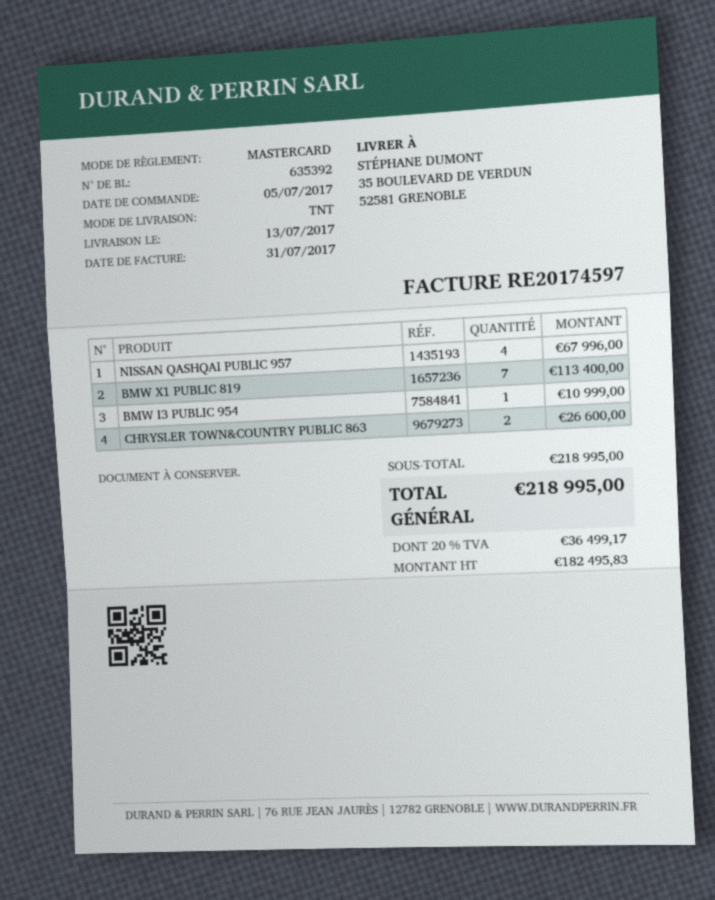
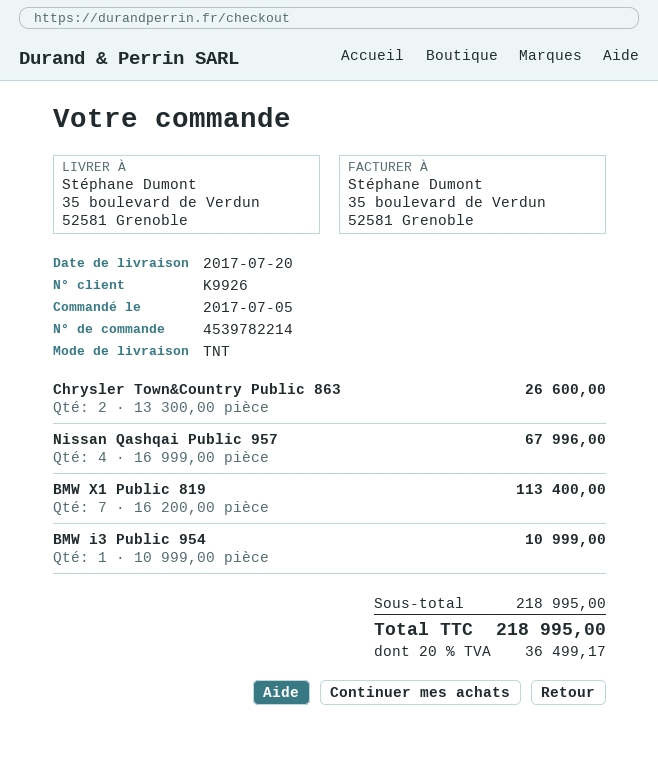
delivery date: 2017-07-13 -> 2017-07-20

